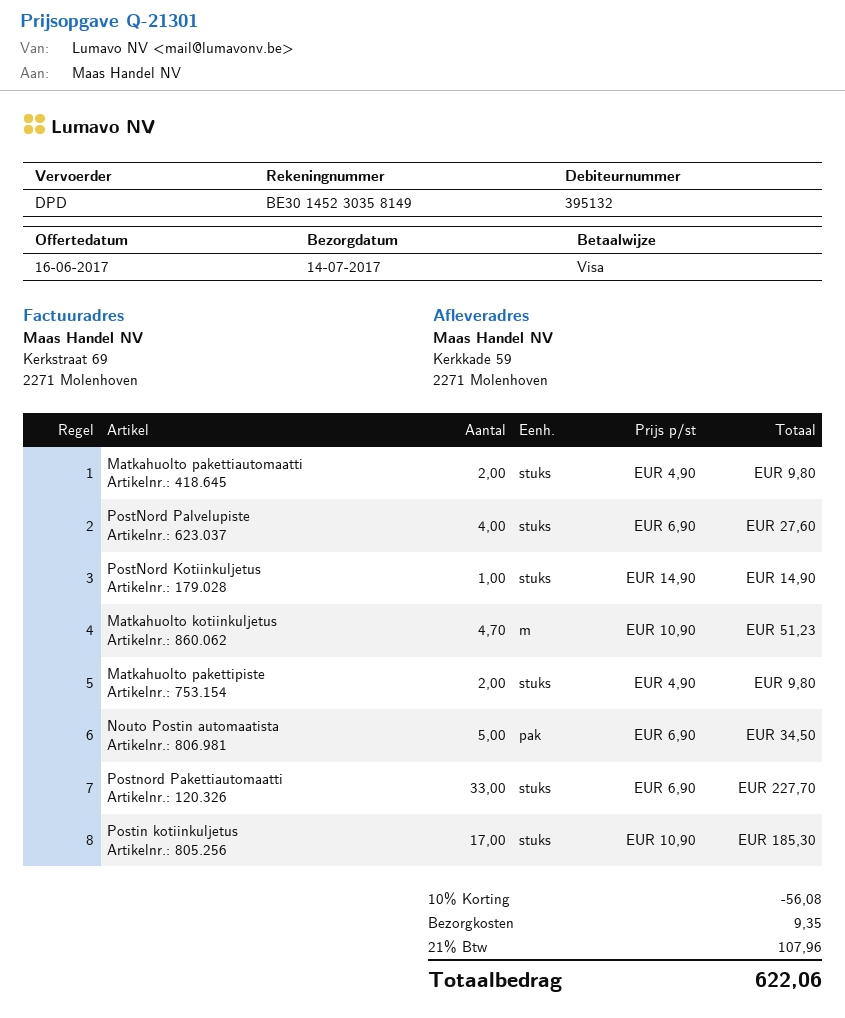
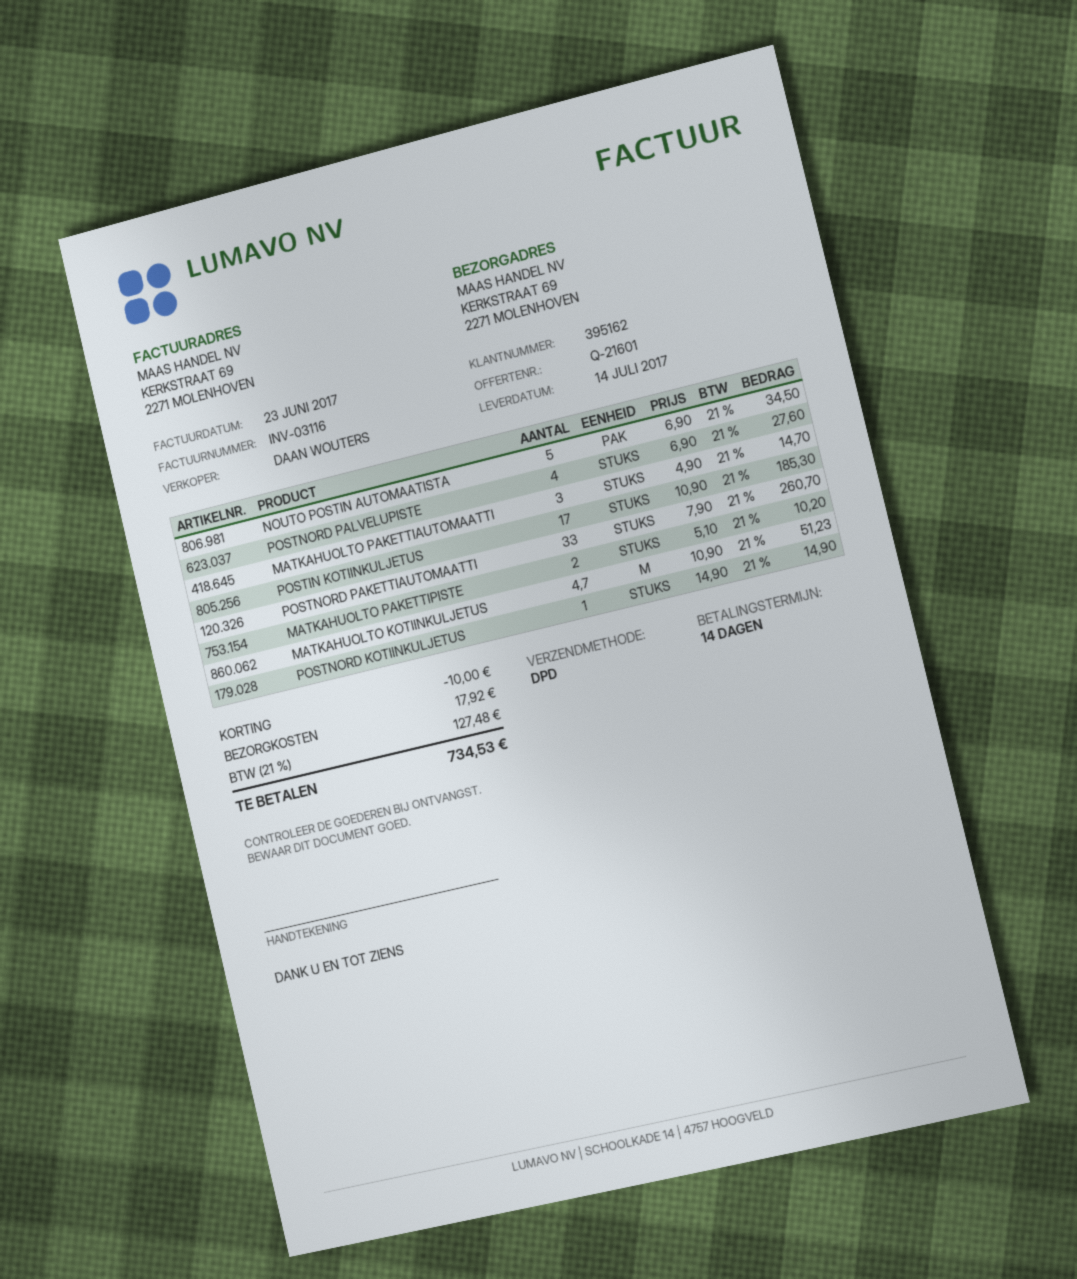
quote number: Q-21301 -> Q-21601
customer number: 395132 -> 395162
ship to: Kerkkade 59, 2271 Molenhoven -> KERKSTRAAT 69, 2271 MOLENHOVEN
Matkahuolto pakettiautomaatti: 2 x 4.90 = 9.80 -> 3 x 4.90 = 14.70
Matkahuolto pakettipiste: 2 x 4.90 = 9.80 -> 2 x 5.10 = 10.20
Postnord Pakettiautomaatti: 33 x 6.90 = 227.70 -> 33 x 7.90 = 260.70
discount: 56.08 -> 10.00
shipping: 9.35 -> 17.92
tax: 21% = 107.96 -> 21% = 127.48
total: 622.06 -> 734.53

